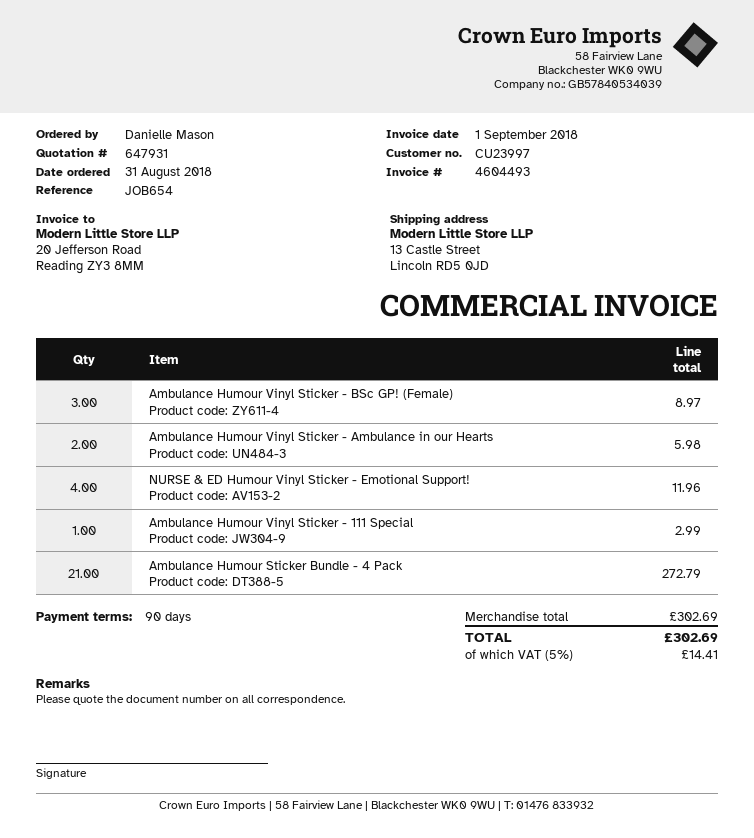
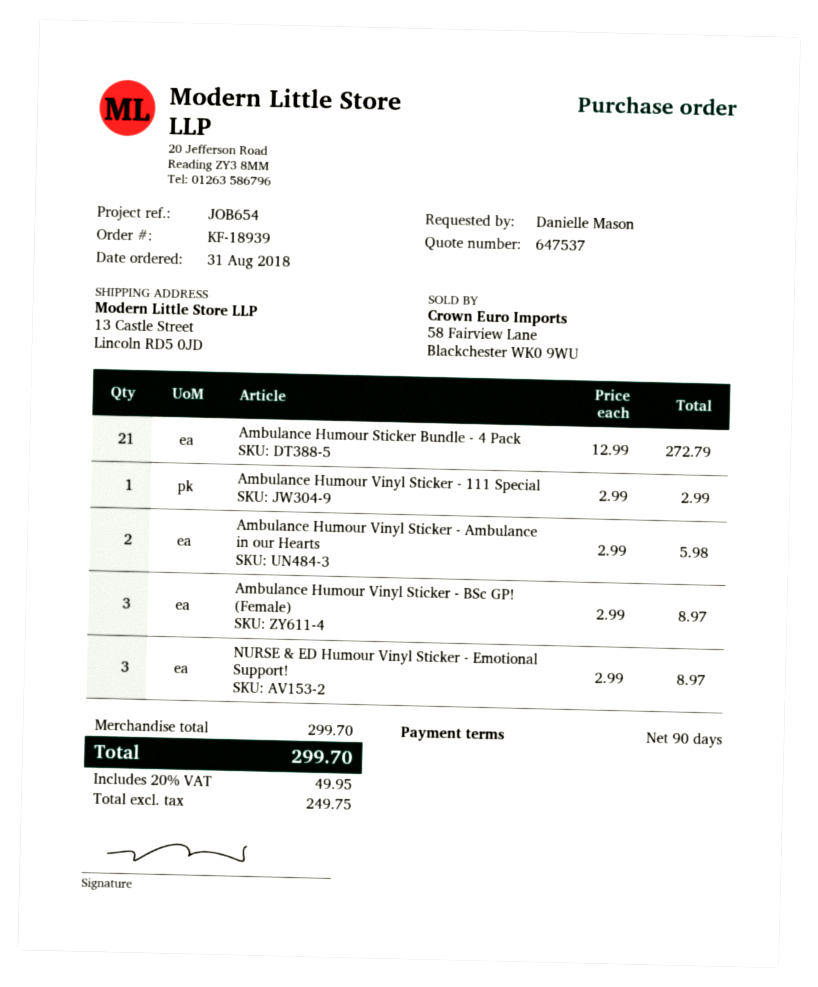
quote number: 647931 -> 647537
NURSE & ED Humour Vinyl Sticker - Emotional Support!: 4 for 11.96 -> 3 for 8.97
subtotal: 302.69 -> 299.70
tax: 5% = 14.41 -> 20% = 49.95
total: 302.69 -> 299.70

